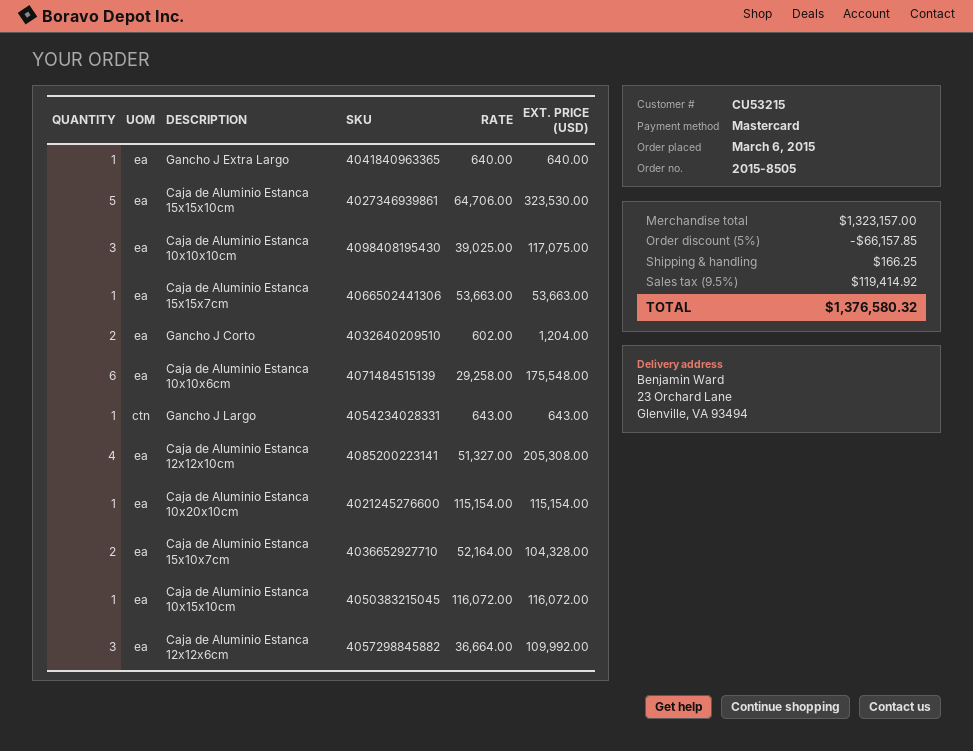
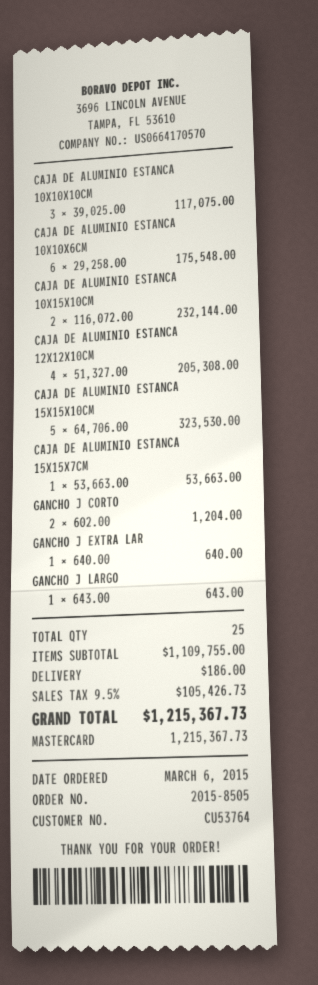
customer number: CU53215 -> CU53764
Caja de Aluminio Estanca 10x20x10cm: 1 x 115154.00 = 115154.00 -> none
Caja de Aluminio Estanca 15x10x7cm: 2 x 52164.00 = 104328.00 -> none
Caja de Aluminio Estanca 10x15x10cm: 1 x 116072.00 = 116072.00 -> 2 x 116072.00 = 232144.00
Caja de Aluminio Estanca 12x12x6cm: 3 x 36664.00 = 109992.00 -> none
subtotal: 1323157.00 -> 1109755.00
discount: 5% = 66157.85 -> none
shipping: 166.25 -> 186.00
tax: 9.5% = 119414.92 -> 9.5% = 105426.73
total: 1376580.32 -> 1215367.73

